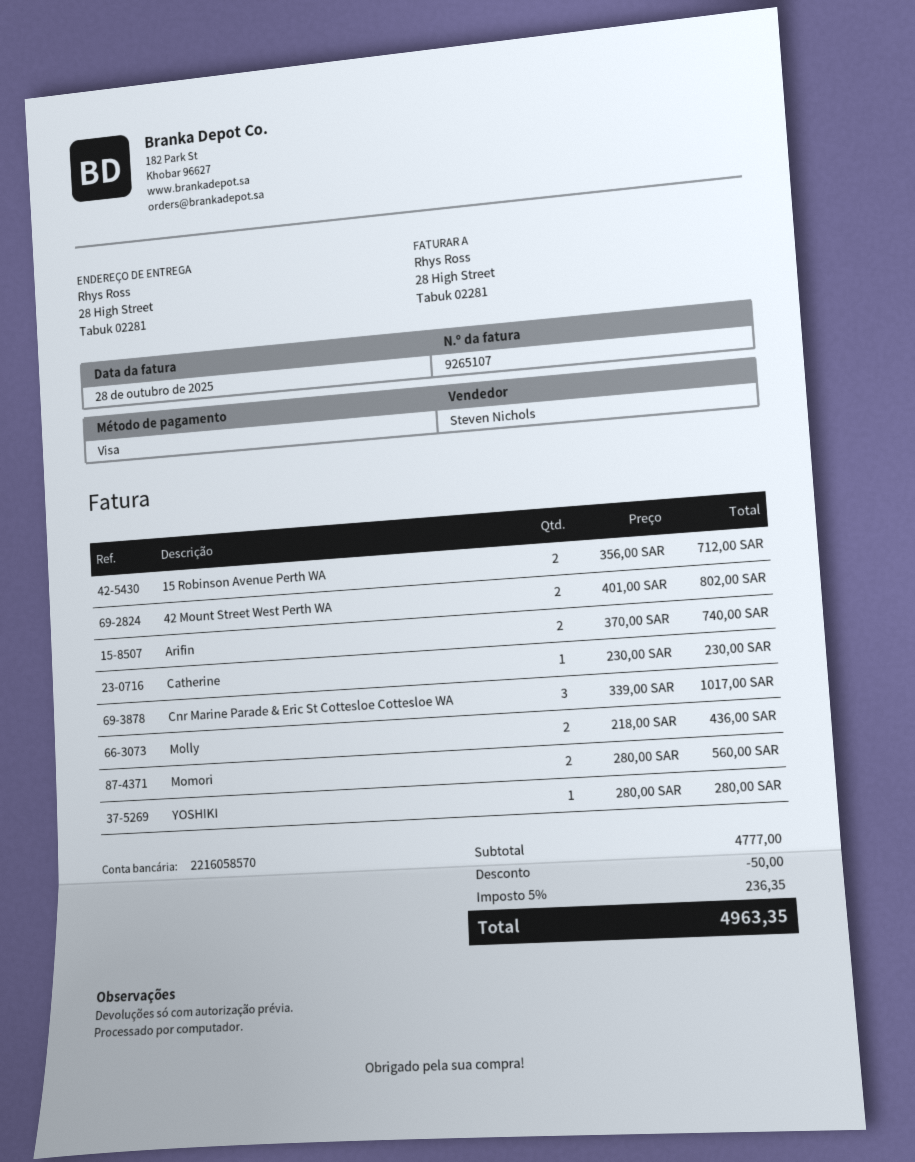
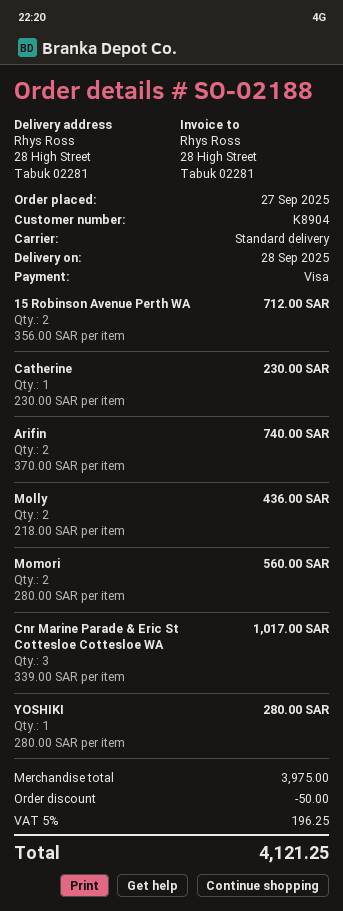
42 Mount Street West Perth WA: 2 x 401.00 = 802.00 -> none
subtotal: 4777.00 -> 3975.00
tax: 5% = 236.35 -> 5% = 196.25
total: 4963.35 -> 4121.25

